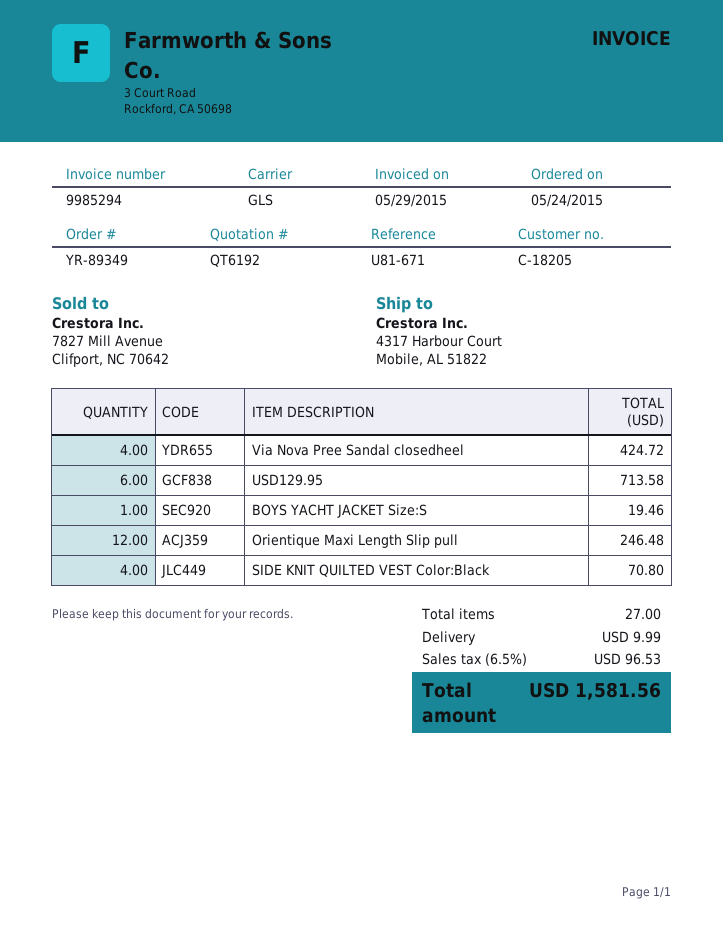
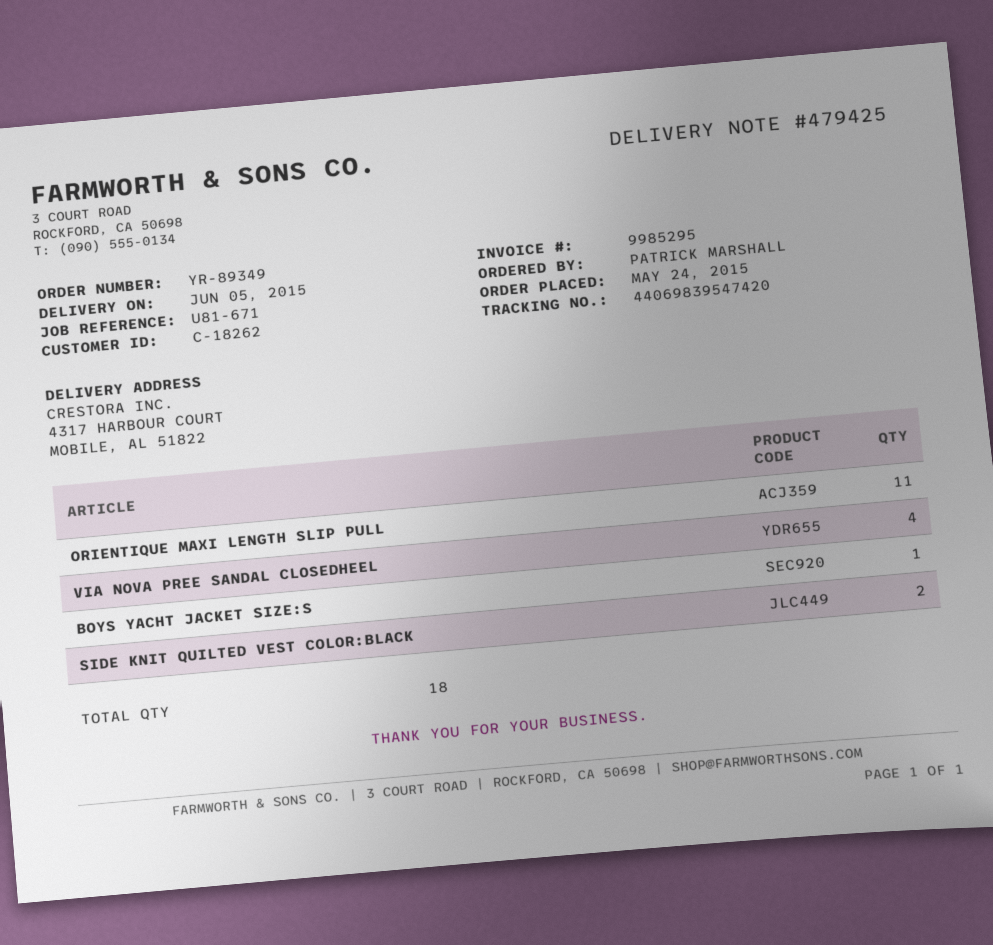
invoice number: 9985294 -> 9985295
customer number: C-18205 -> C-18262
USD129.95: 6 -> none
Orientique Maxi Length Slip pull: 12 -> 11
SIDE KNIT QUILTED VEST Color:Black: 4 -> 2
total quantity: 27 -> 18

